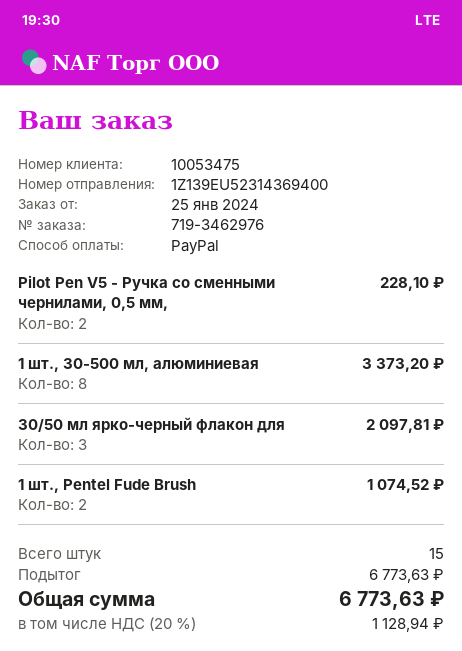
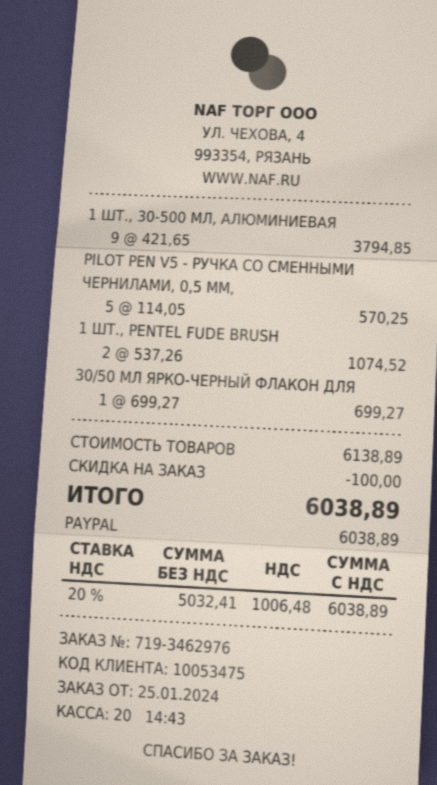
Pilot Pen V5 - Ручка со сменными чернилами, 0,5 мм,: 2 for 228.10 -> 5 for 570.25
1 шт., 30-500 мл, алюминиевая: 8 for 3373.20 -> 9 for 3794.85
30/50 мл ярко-черный флакон для: 3 for 2097.81 -> 1 for 699.27
subtotal: 6773.63 -> 6138.89
discount: none -> 100.00
tax: 20% = 1128.94 -> 20% = 1006.48
total: 6773.63 -> 6038.89

